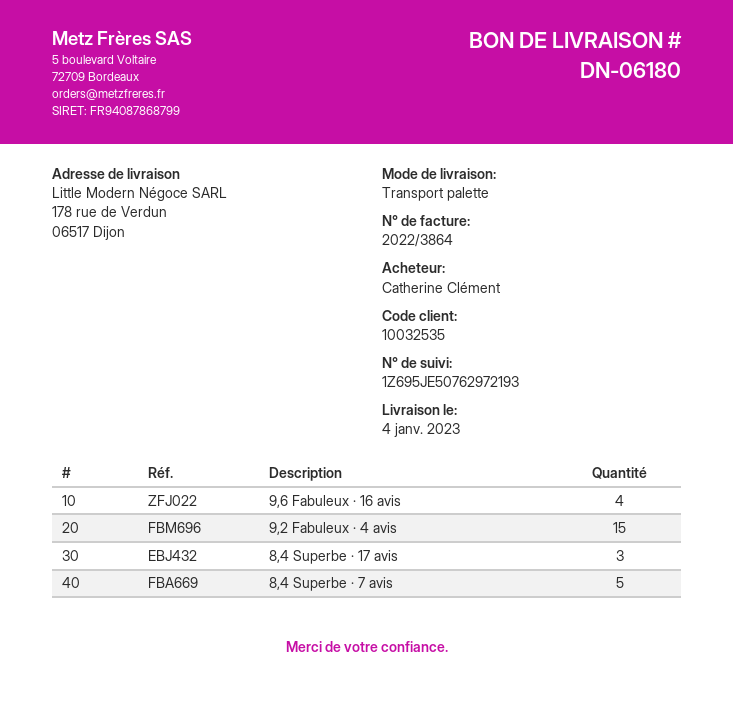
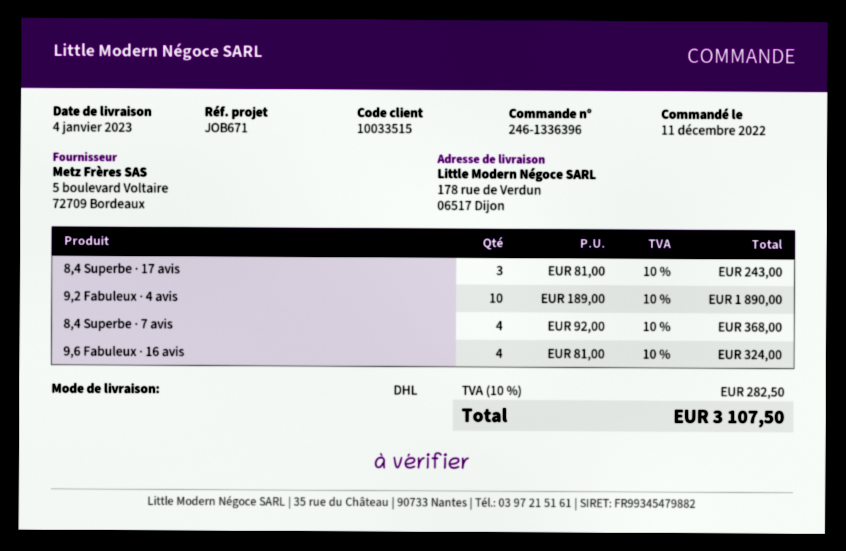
customer number: 10032535 -> 10033515
shipping method: pallet freight -> DHL
9,2 Fabuleux · 4 avis: 15 -> 10
8,4 Superbe · 7 avis: 5 -> 4

